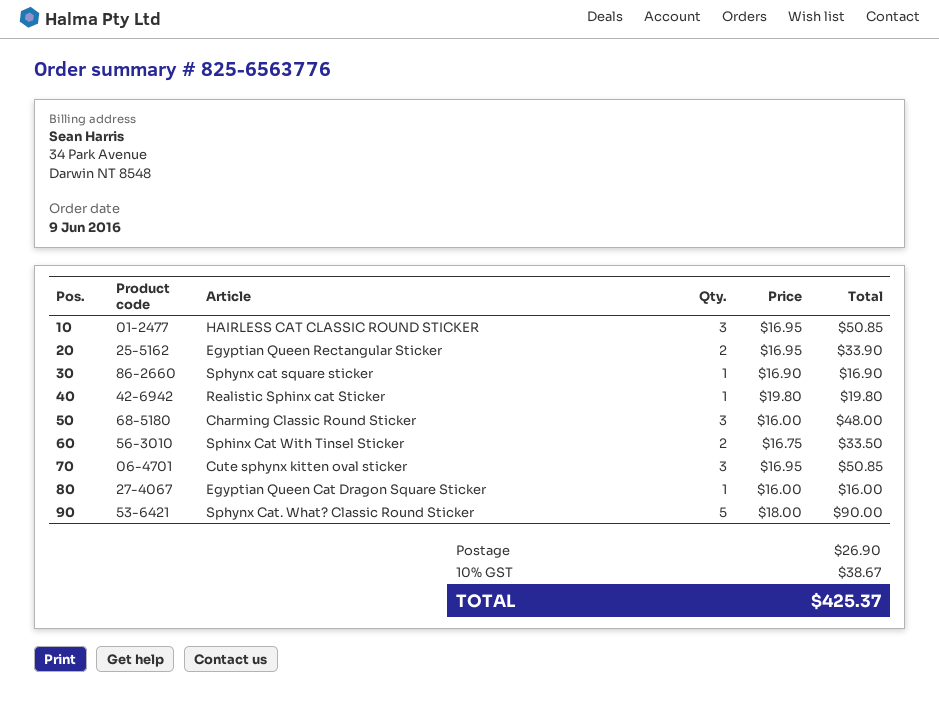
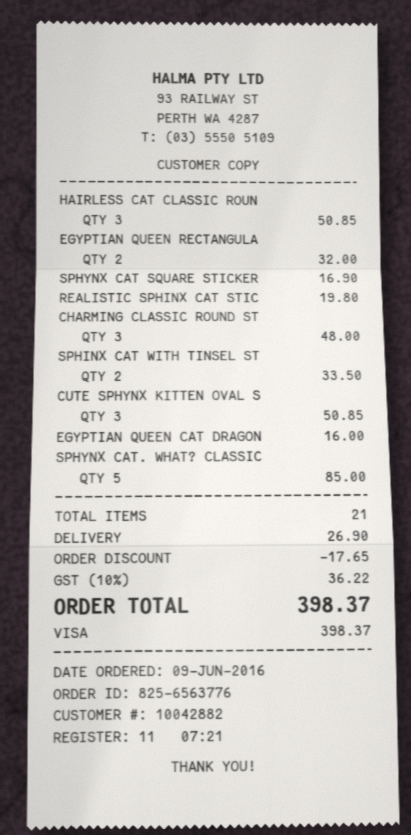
Egyptian Queen Rectangular Sticker: 2 for 33.90 -> 2 for 32.00
Sphynx Cat. What? Classic Round Sticker: 5 for 90.00 -> 5 for 85.00
discount: none -> 17.65
tax: 10% = 38.67 -> 10% = 36.22
total: 425.37 -> 398.37

